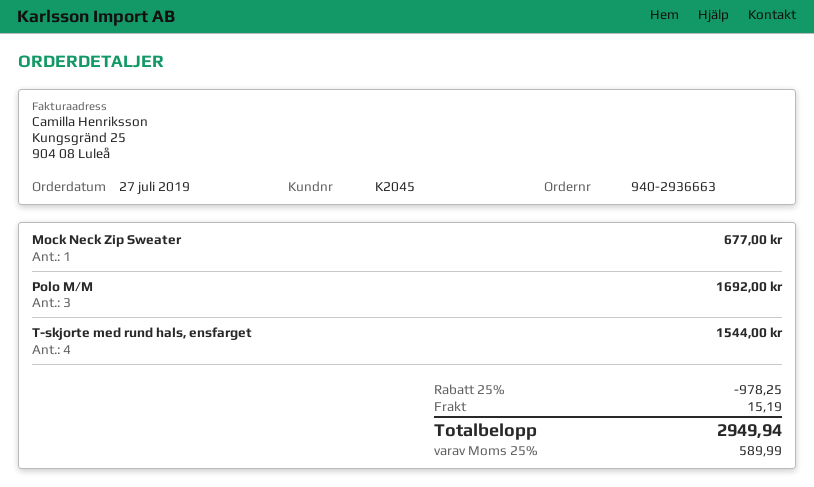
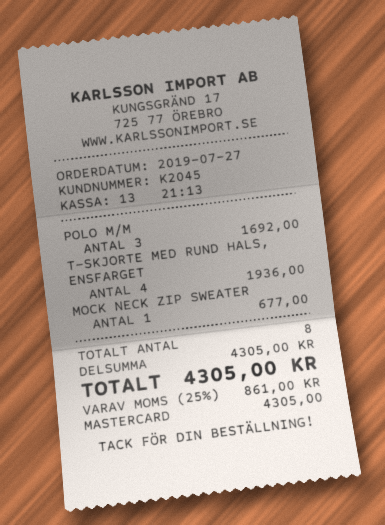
T-skjorte med rund hals, ensfarget: 4 for 1544.00 -> 4 for 1936.00
discount: 25% = 978.25 -> none
shipping: 15.19 -> none
tax: 25% = 589.99 -> 25% = 861.00
total: 2949.94 -> 4305.00

